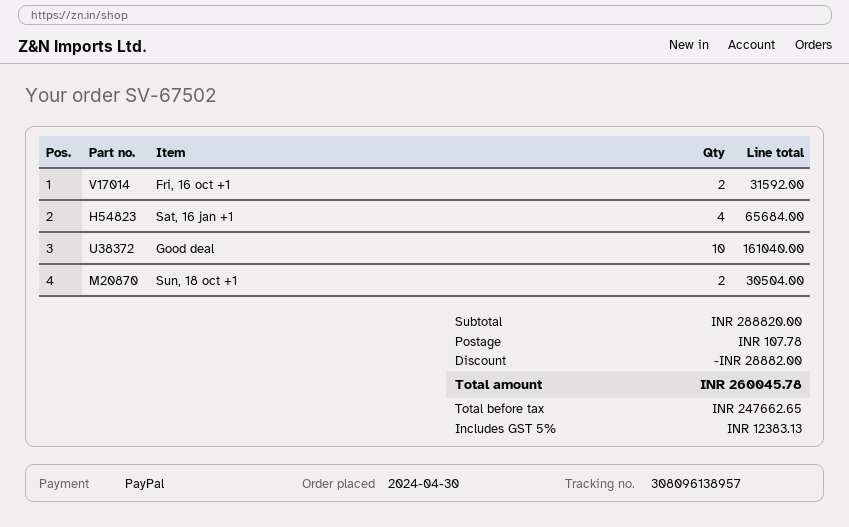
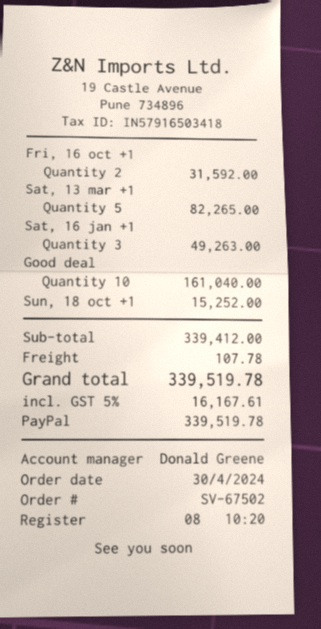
Sat, 16 jan +1: 4 for 65684.00 -> 3 for 49263.00
Sun, 18 oct +1: 2 for 30504.00 -> 1 for 15252.00
Sat, 13 mar +1: none -> 5 for 82265.00
subtotal: 288820.00 -> 339412.00
discount: 28882.00 -> none
tax: 5% = 12383.13 -> 5% = 16167.61
total: 260045.78 -> 339519.78

